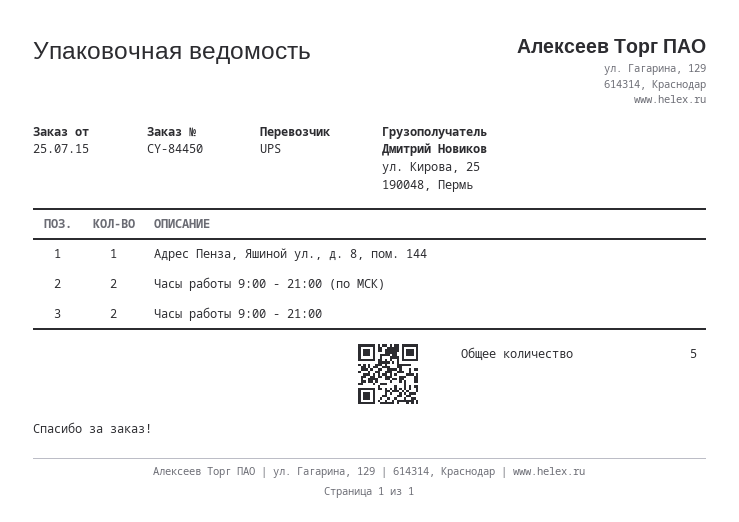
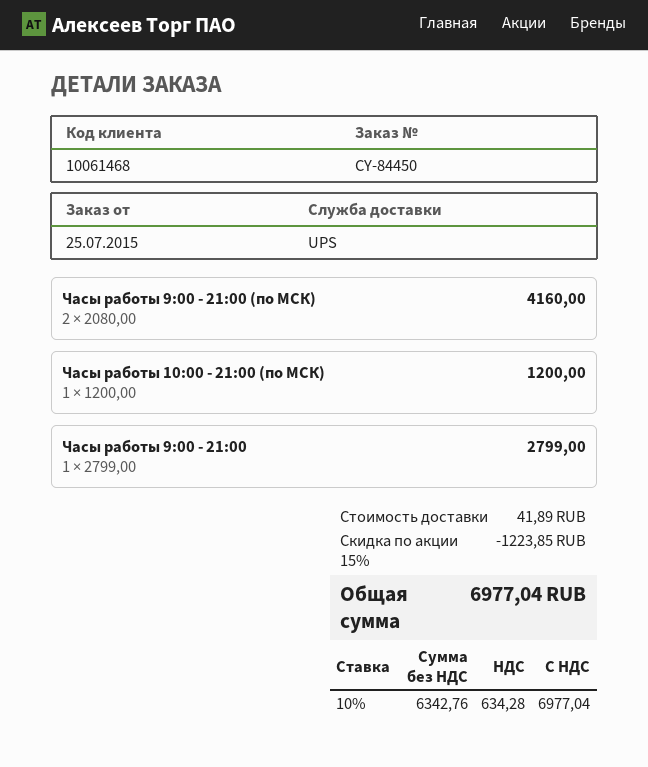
Адрес Пенза, Яшиной ул., д. 8, пом. 144: 1 -> none
Часы работы 9:00 - 21:00: 2 -> 1
Часы работы 10:00 - 21:00 (по МСК): none -> 1

